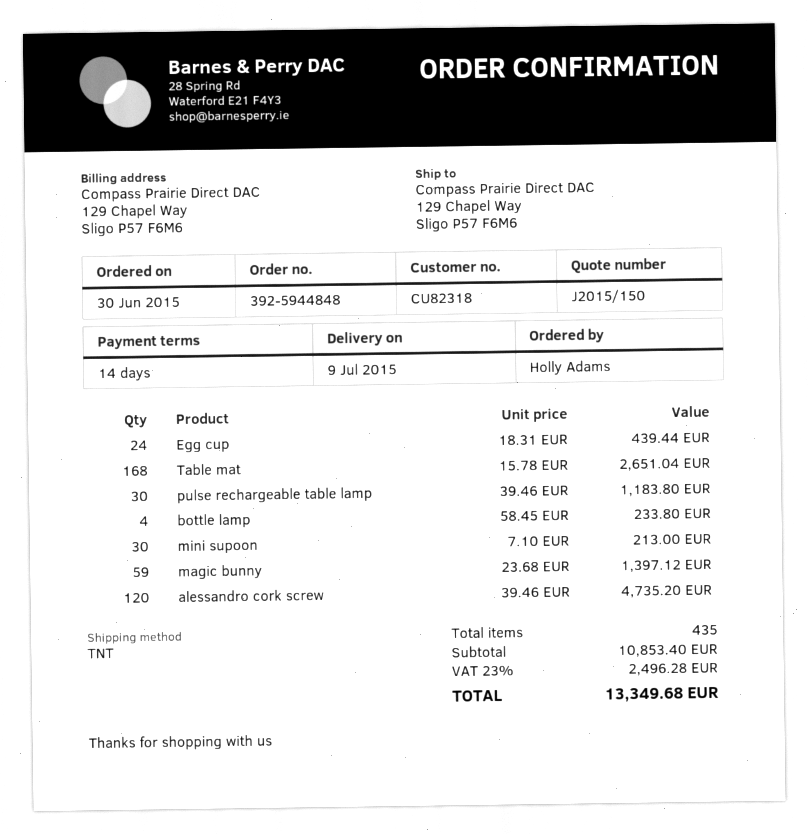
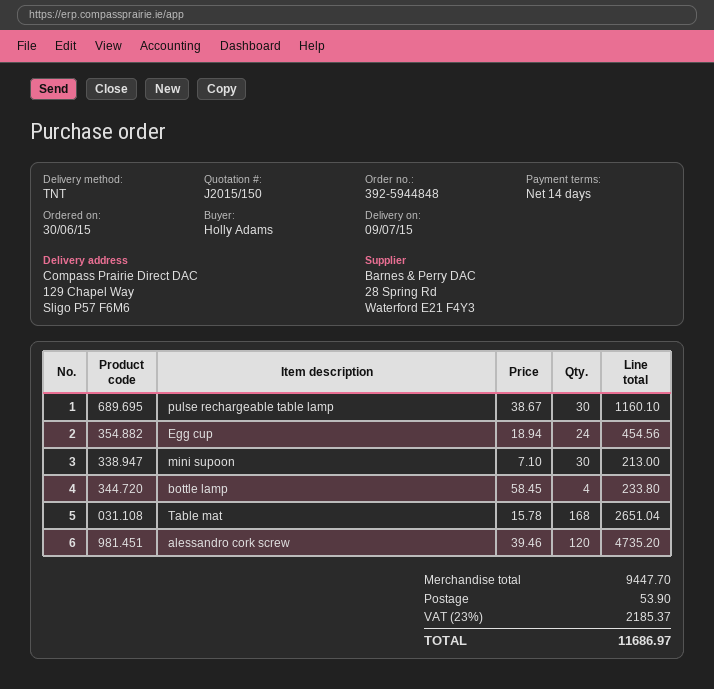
Egg cup: 24 x 18.31 = 439.44 -> 24 x 18.94 = 454.56
pulse rechargeable table lamp: 30 x 39.46 = 1183.80 -> 30 x 38.67 = 1160.10
magic bunny: 59 x 23.68 = 1397.12 -> none
subtotal: 10853.40 -> 9447.70
shipping: none -> 53.90
tax: 23% = 2496.28 -> 23% = 2185.37
total: 13349.68 -> 11686.97

